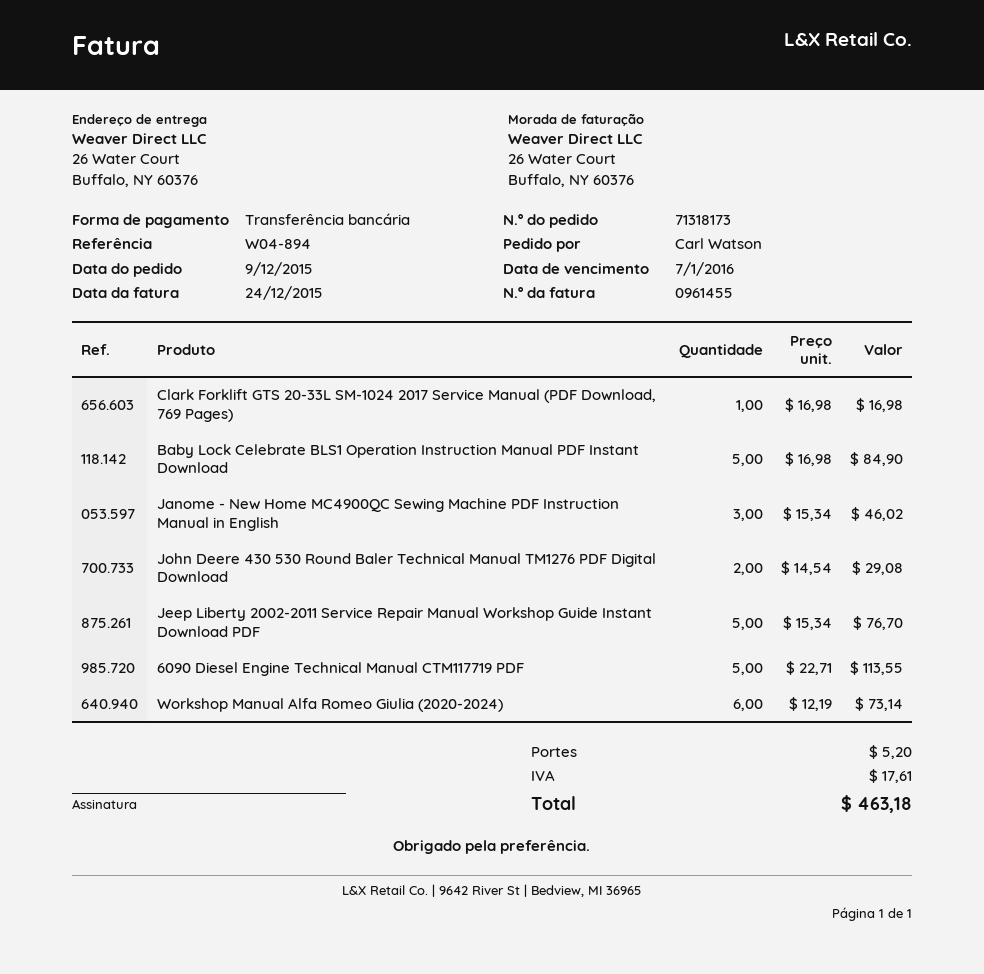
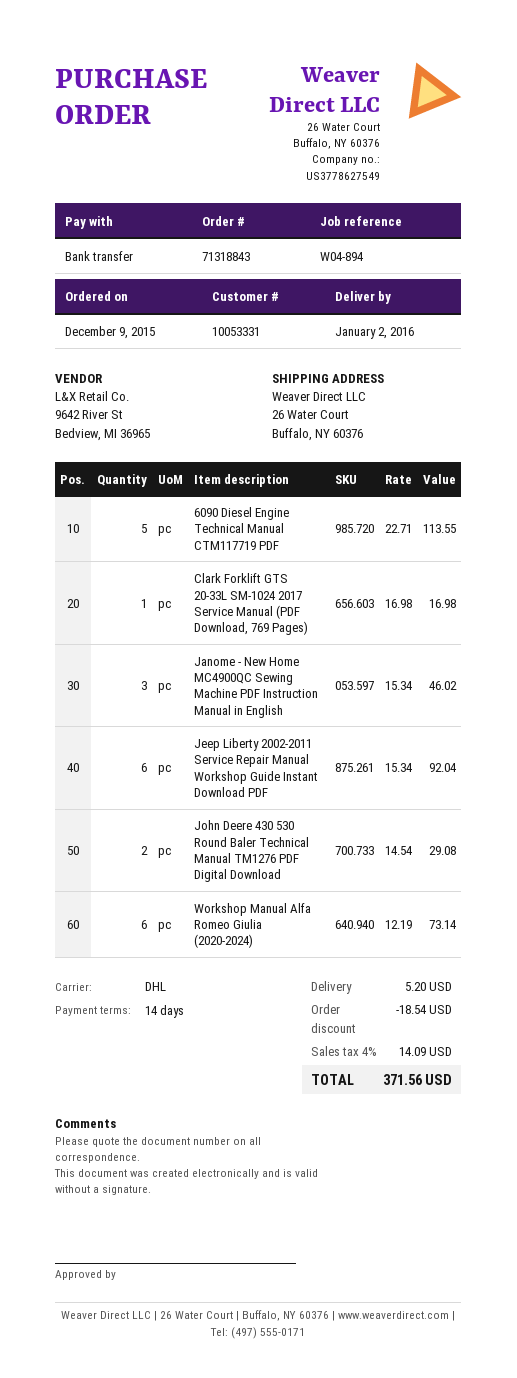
order number: 71318173 -> 71318843
Baby Lock Celebrate BLS1 Operation Instruction Manual PDF Instant Download: 5 x 16.98 = 84.90 -> none
Jeep Liberty 2002-2011 Service Repair Manual Workshop Guide Instant Download PDF: 5 x 15.34 = 76.70 -> 6 x 15.34 = 92.04
discount: none -> 18.54
tax: 17.61 -> 14.09
total: 463.18 -> 371.56

